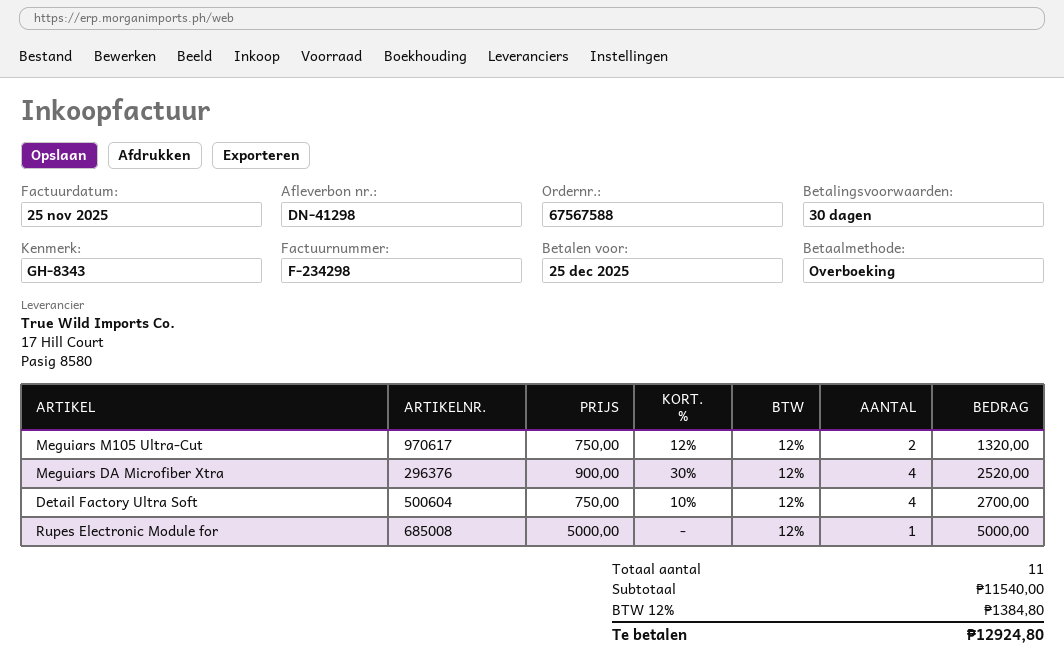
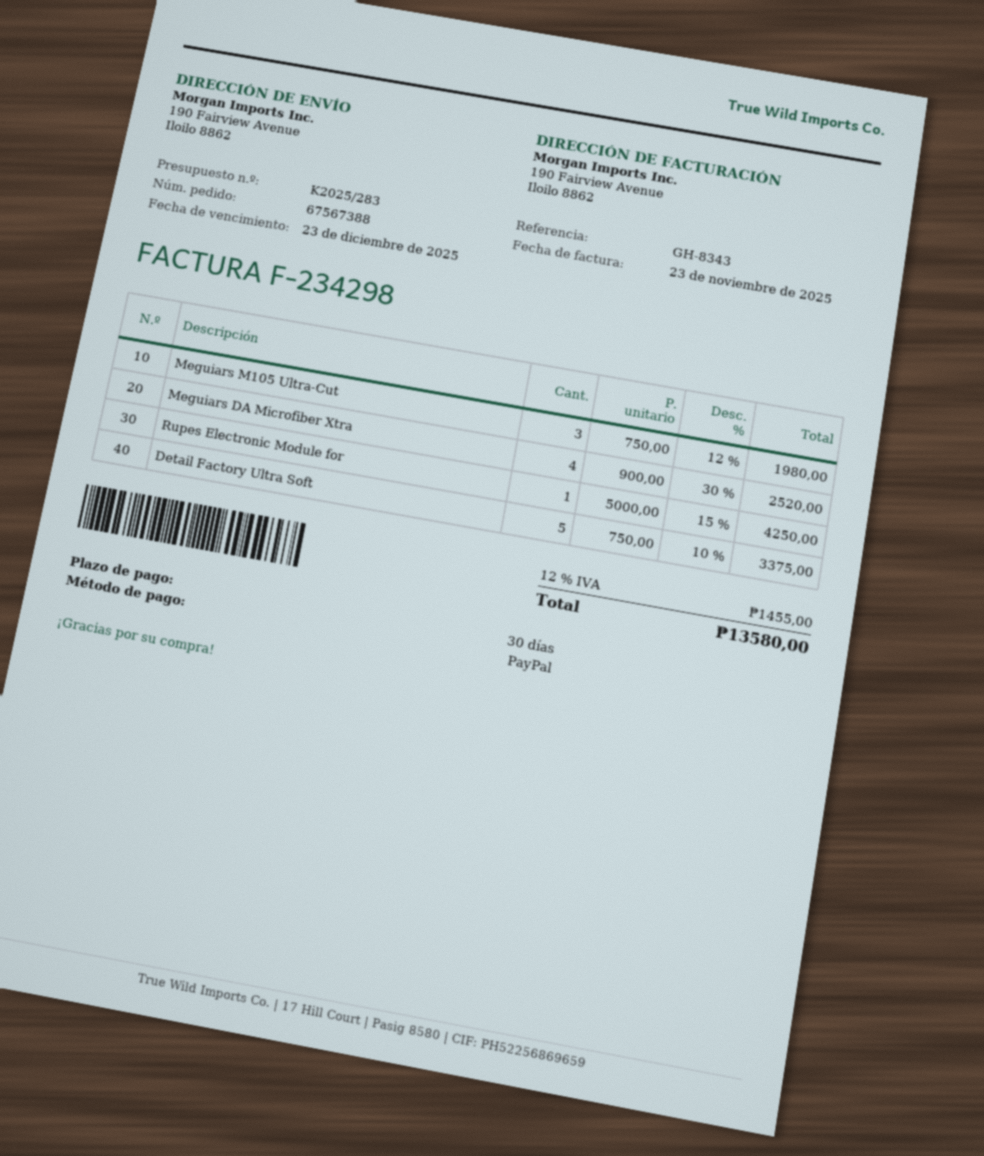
order number: 67567588 -> 67567388
invoice date: 2025-11-25 -> 2025-11-23
due date: 2025-12-25 -> 2025-12-23
payment method: bank transfer -> PayPal
Meguiars M105 Ultra-Cut: 2 x 750.00 - 12% = 1320.00 -> 3 x 750.00 - 12% = 1980.00
Detail Factory Ultra Soft: 4 x 750.00 - 10% = 2700.00 -> 5 x 750.00 - 10% = 3375.00
Rupes Electronic Module for: 1 x 5000.00 = 5000.00 -> 1 x 5000.00 - 15% = 4250.00
tax: 12% = 1384.80 -> 12% = 1455.00
total: 12924.80 -> 13580.00

